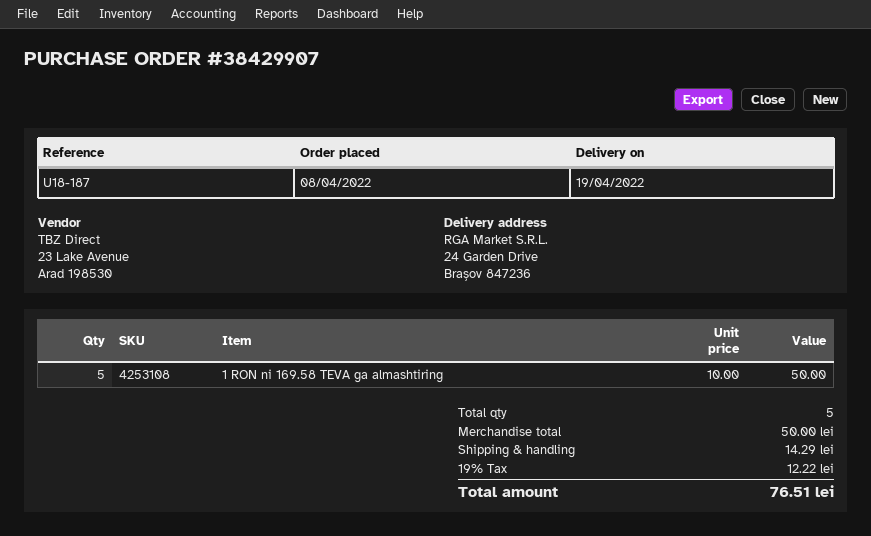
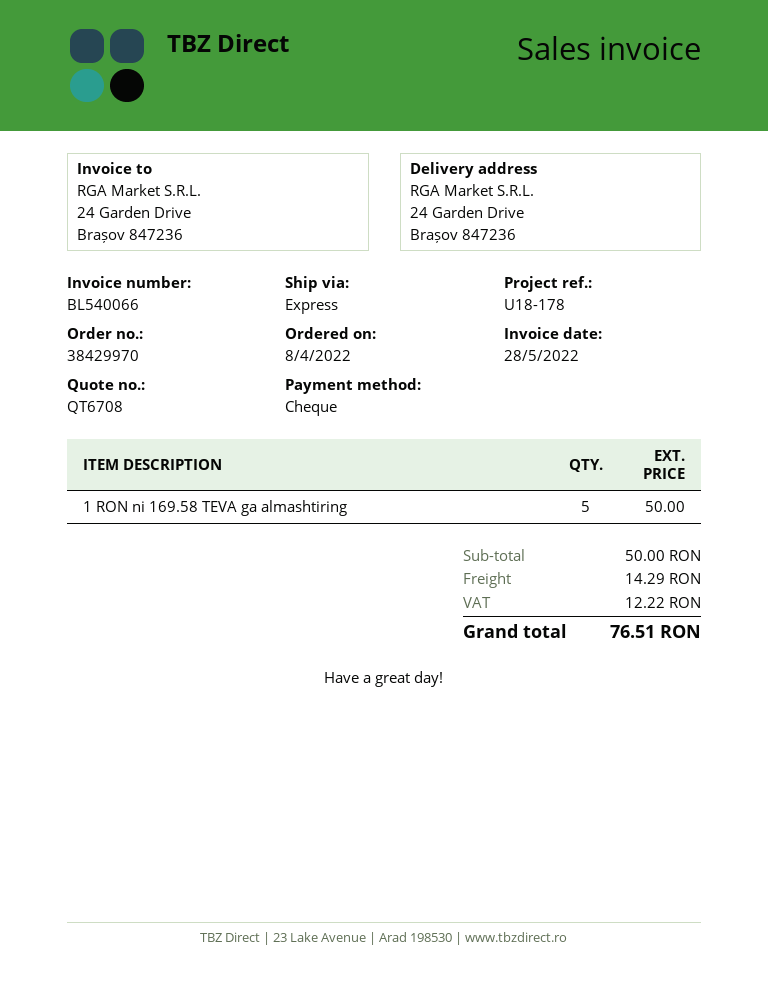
order number: 38429907 -> 38429970
reference: U18-187 -> U18-178

